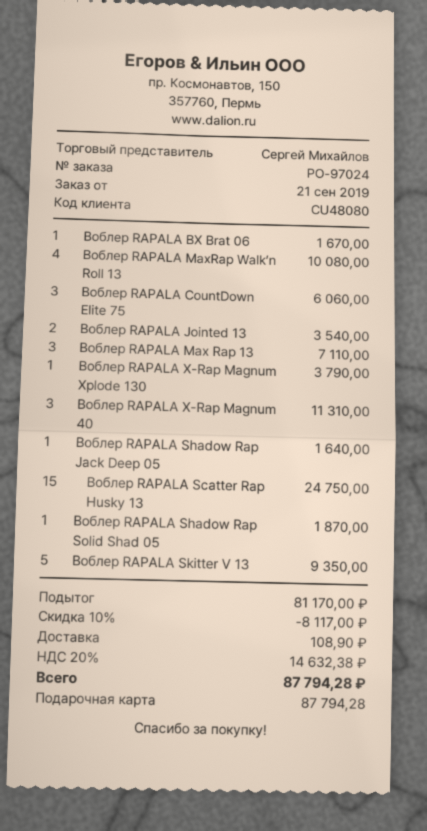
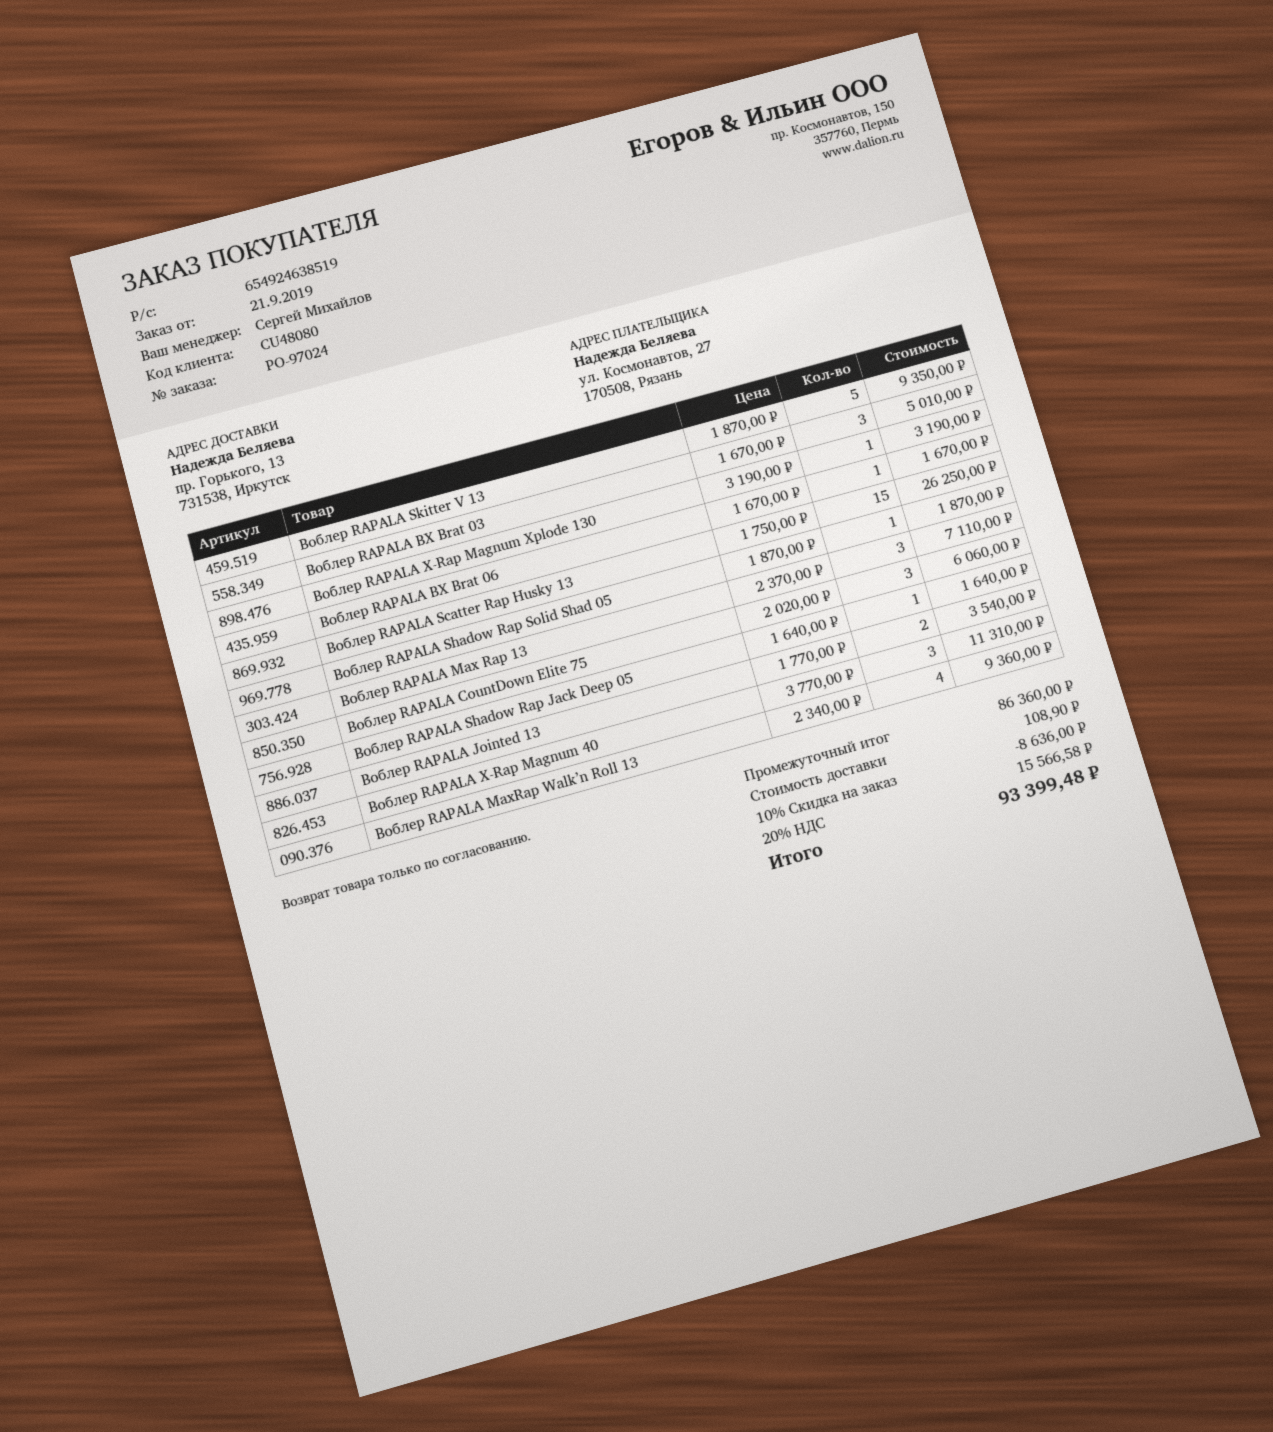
Воблер RAPALA MaxRap Walk’n Roll 13: 4 for 10080.00 -> 4 for 9360.00
Воблер RAPALA X-Rap Magnum Xplode 130: 1 for 3790.00 -> 1 for 3190.00
Воблер RAPALA Scatter Rap Husky 13: 15 for 24750.00 -> 15 for 26250.00
Воблер RAPALA BX Brat 03: none -> 3 for 5010.00
subtotal: 81170.00 -> 86360.00
discount: 10% = 8117.00 -> 10% = 8636.00
tax: 20% = 14632.38 -> 20% = 15566.58
total: 87794.28 -> 93399.48

